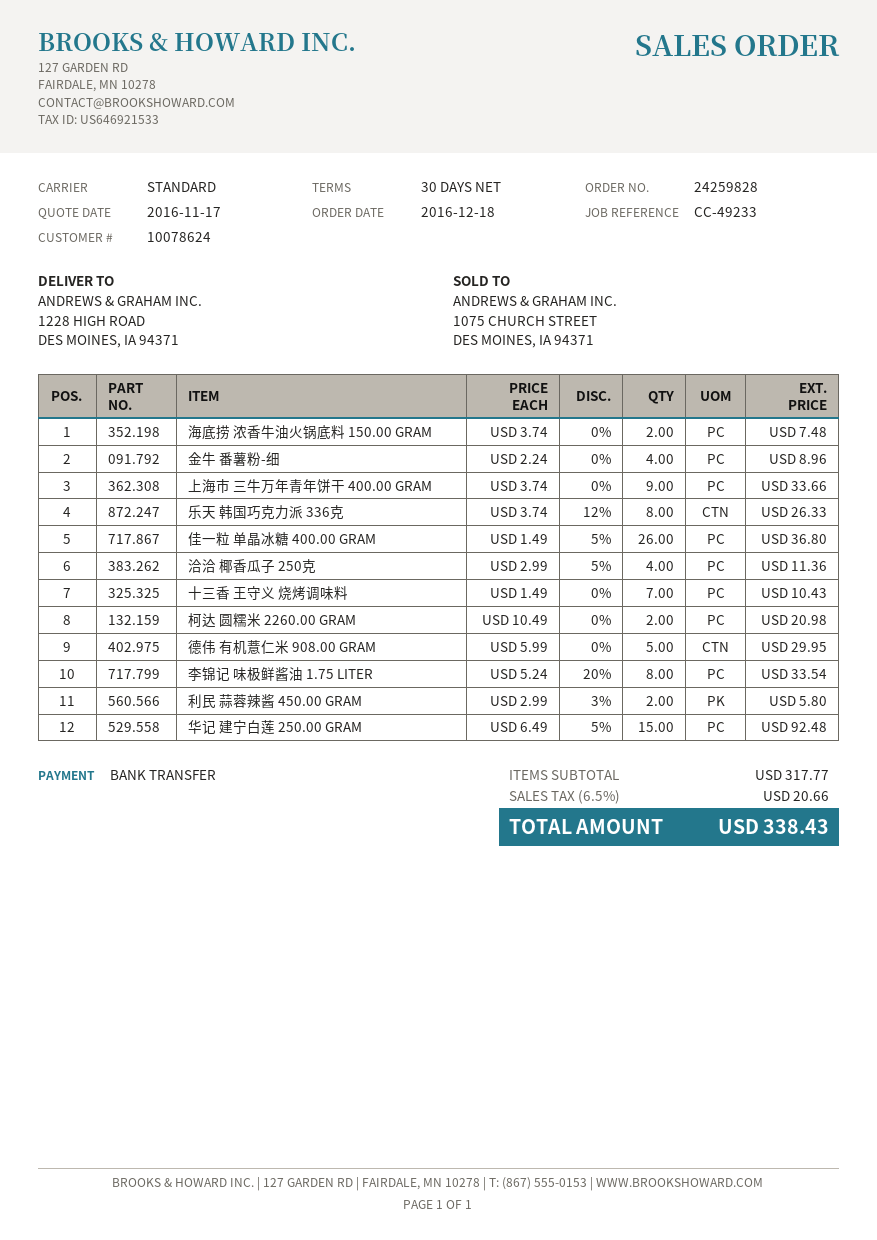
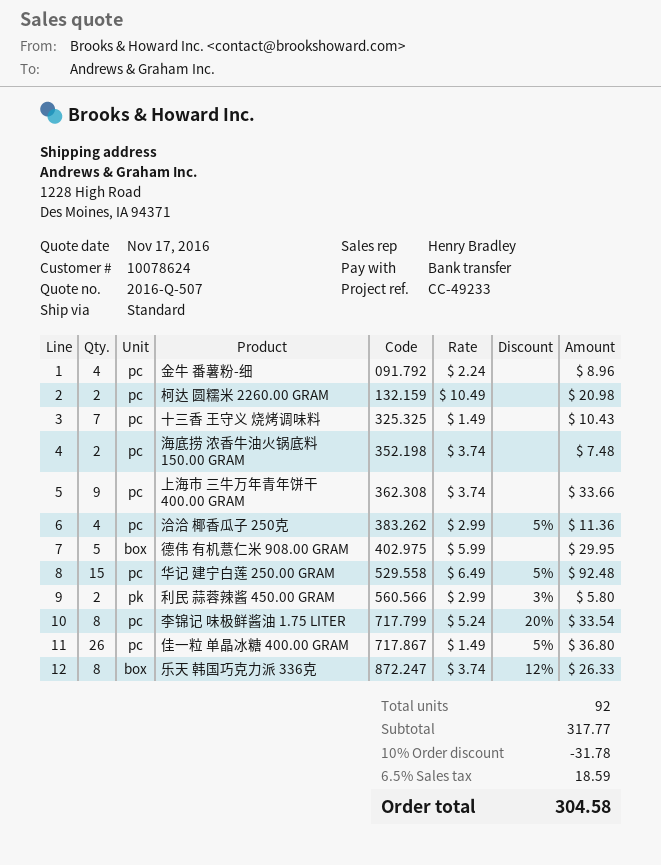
discount: none -> 10% = 31.78
tax: 6.5% = 20.66 -> 6.5% = 18.59
total: 338.43 -> 304.58

